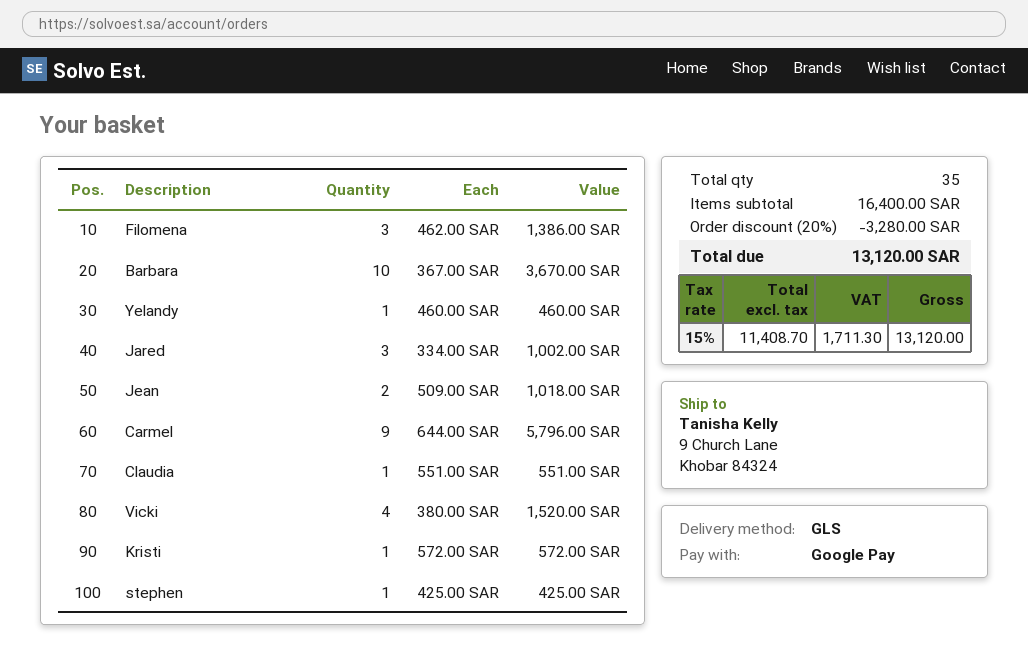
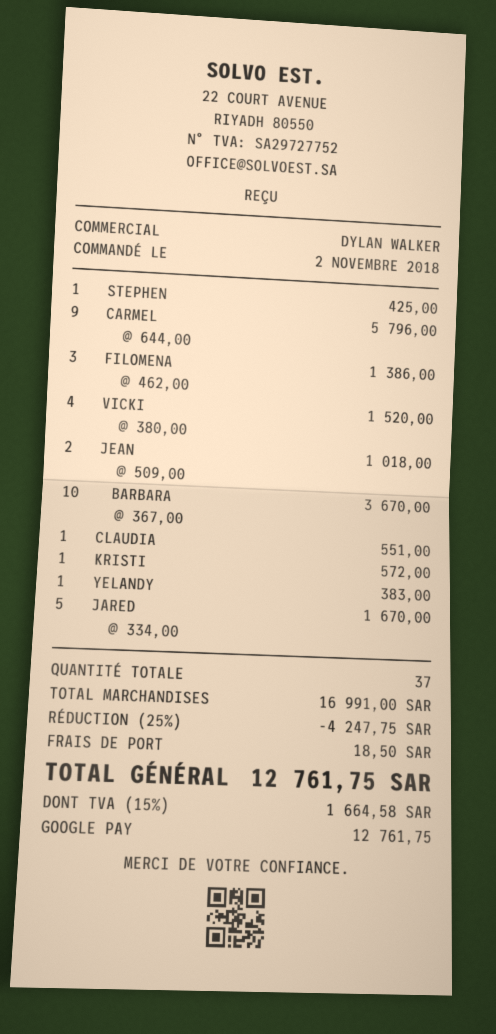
Yelandy: 1 x 460.00 = 460.00 -> 1 x 383.00 = 383.00
Jared: 3 x 334.00 = 1002.00 -> 5 x 334.00 = 1670.00
total quantity: 35 -> 37
subtotal: 16400.00 -> 16991.00
discount: 20% = 3280.00 -> 25% = 4247.75
shipping: none -> 18.50
tax: 15% = 1711.30 -> 15% = 1664.58
total: 13120.00 -> 12761.75

